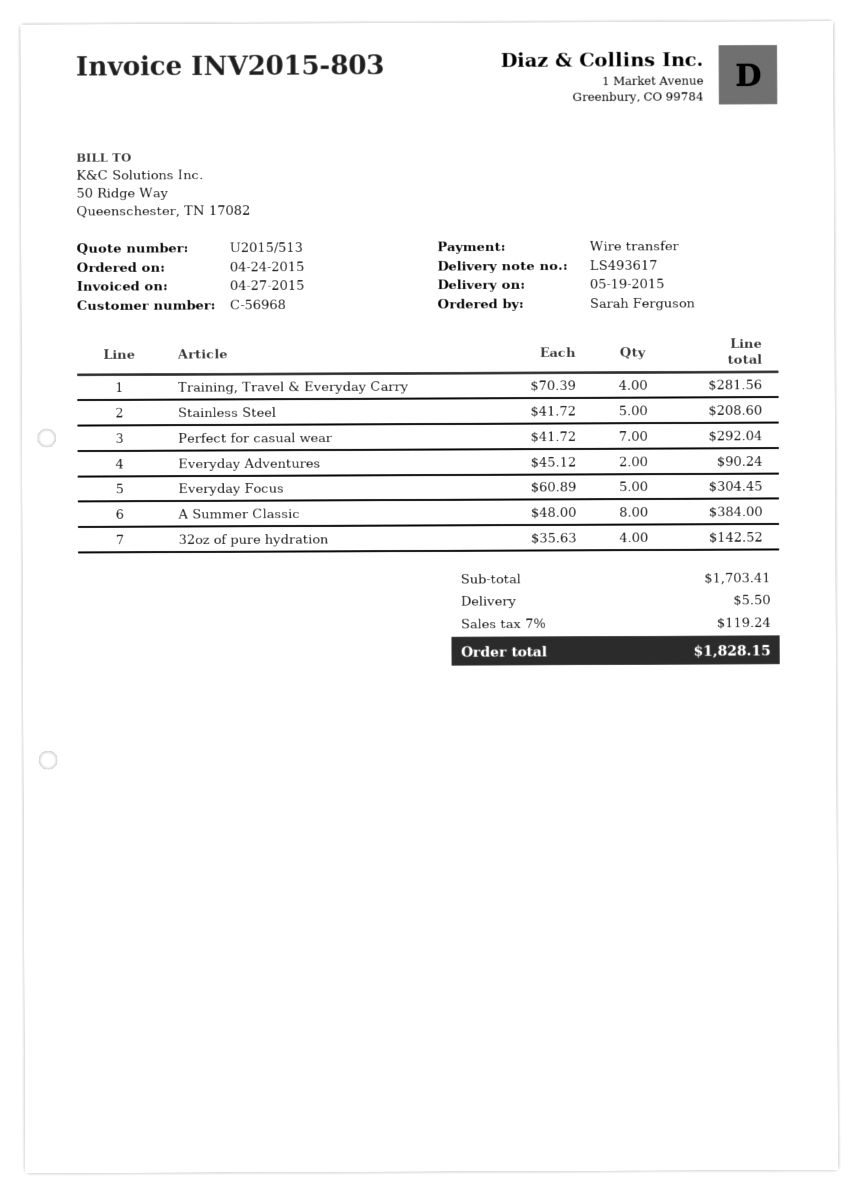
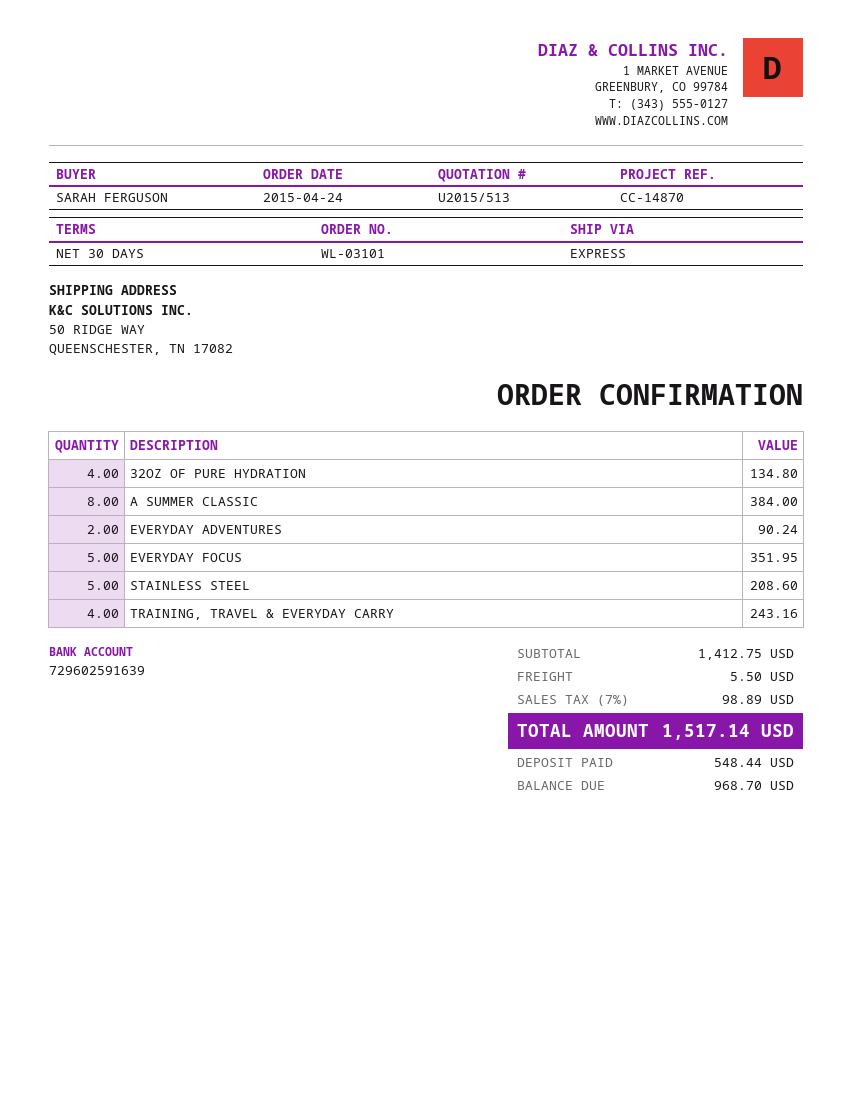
Training, Travel & Everyday Carry: 4 for 281.56 -> 4 for 243.16
Perfect for casual wear: 7 for 292.04 -> none
Everyday Focus: 5 for 304.45 -> 5 for 351.95
32oz of pure hydration: 4 for 142.52 -> 4 for 134.80
subtotal: 1703.41 -> 1412.75
tax: 7% = 119.24 -> 7% = 98.89
total: 1828.15 -> 1517.14

